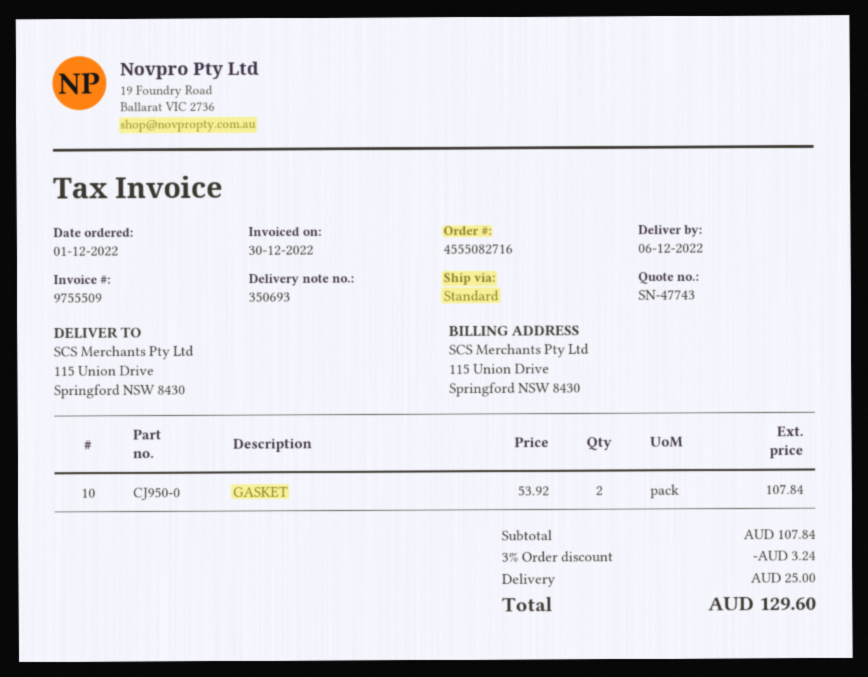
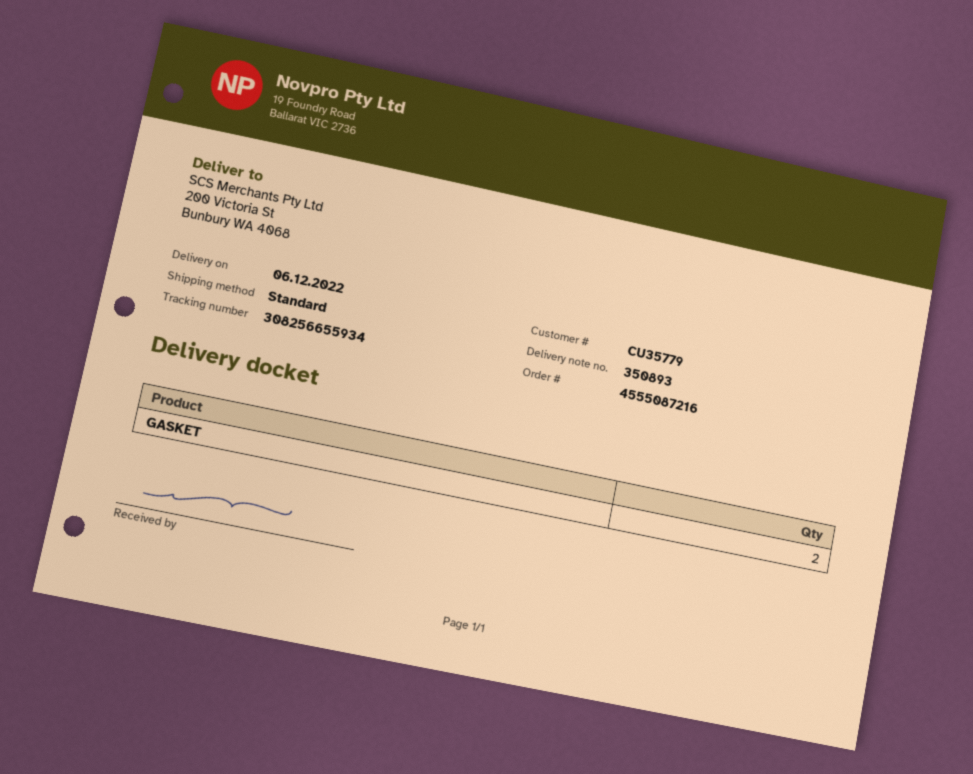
order number: 4555082716 -> 4555087216
delivery note number: 350693 -> 350893
ship to: 115 Union Drive, Springford NSW 8430 -> 200 Victoria St, Bunbury WA 4068

